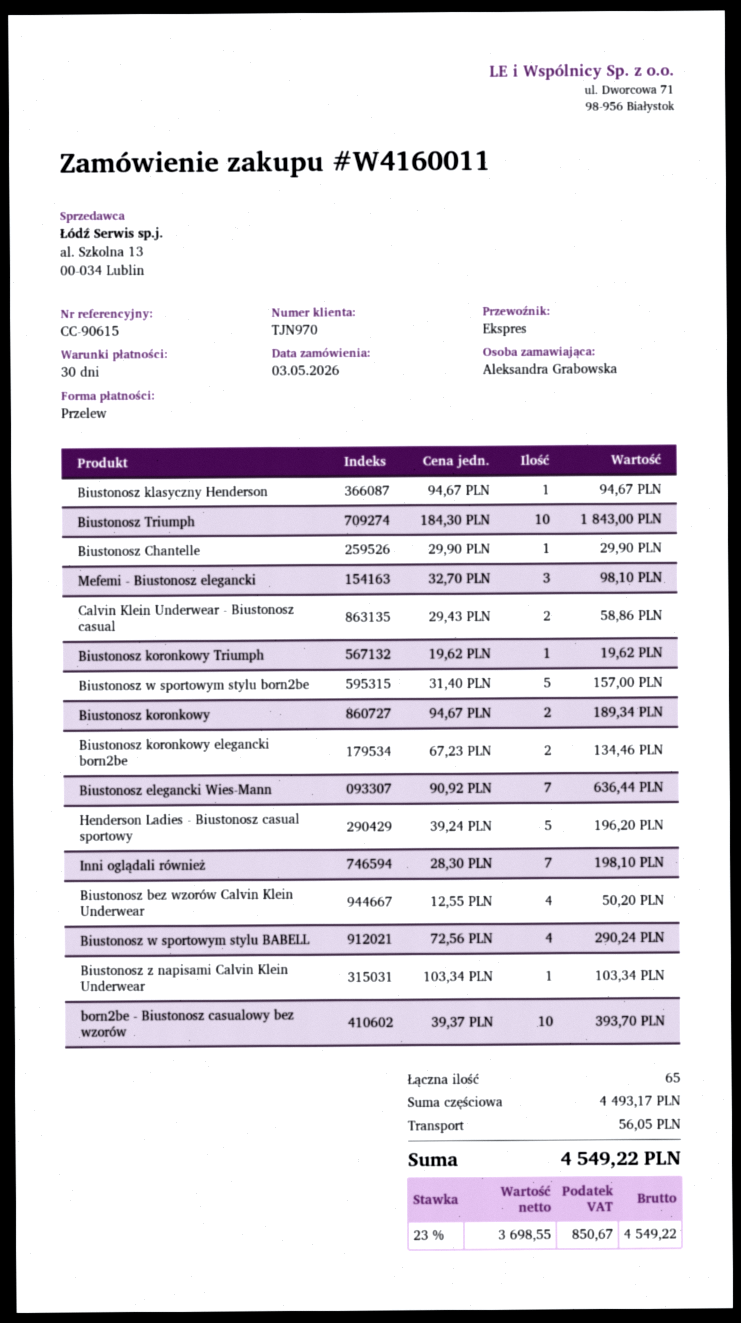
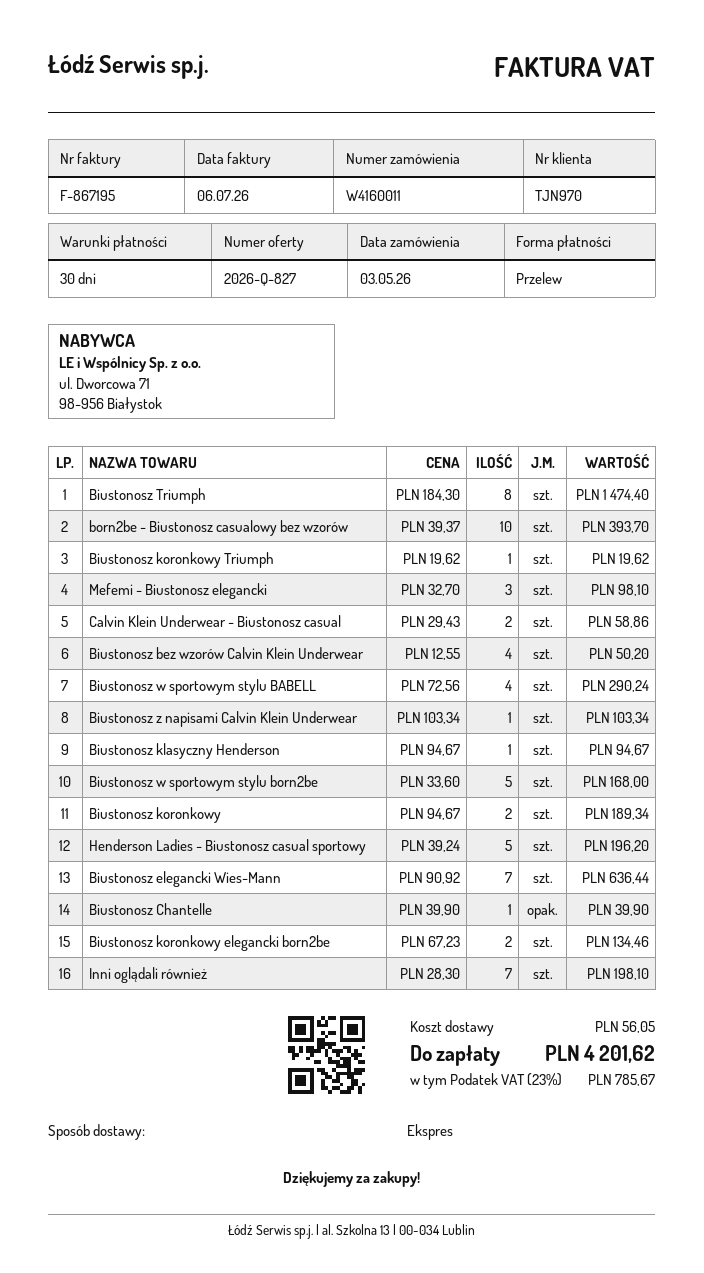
Biustonosz Triumph: 10 x 184.30 = 1843.00 -> 8 x 184.30 = 1474.40
Biustonosz Chantelle: 1 x 29.90 = 29.90 -> 1 x 39.90 = 39.90
Biustonosz w sportowym stylu born2be: 5 x 31.40 = 157.00 -> 5 x 33.60 = 168.00
tax: 23% = 850.67 -> 23% = 785.67
total: 4549.22 -> 4201.62

